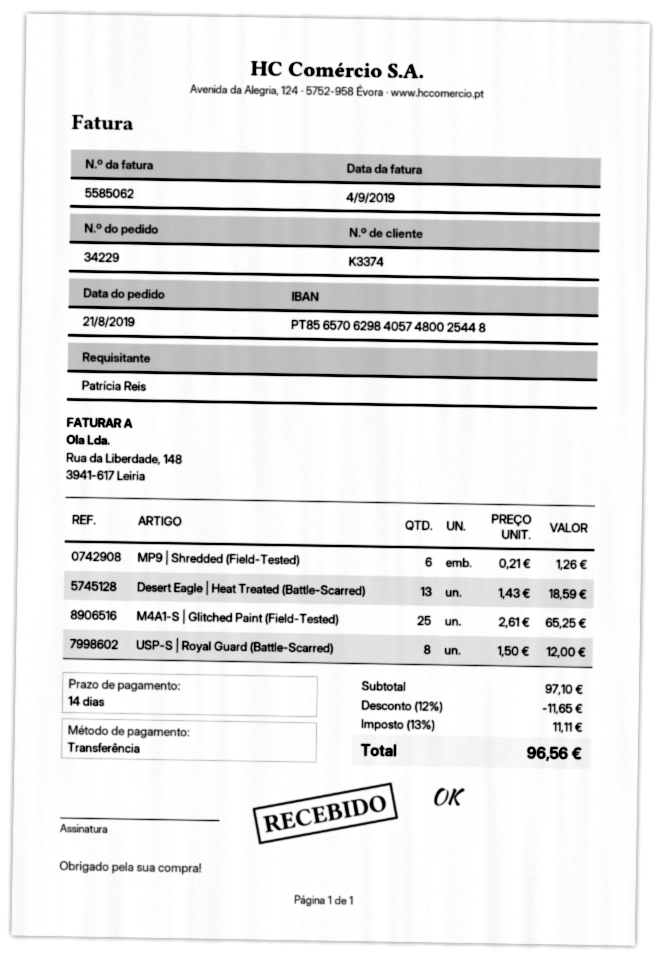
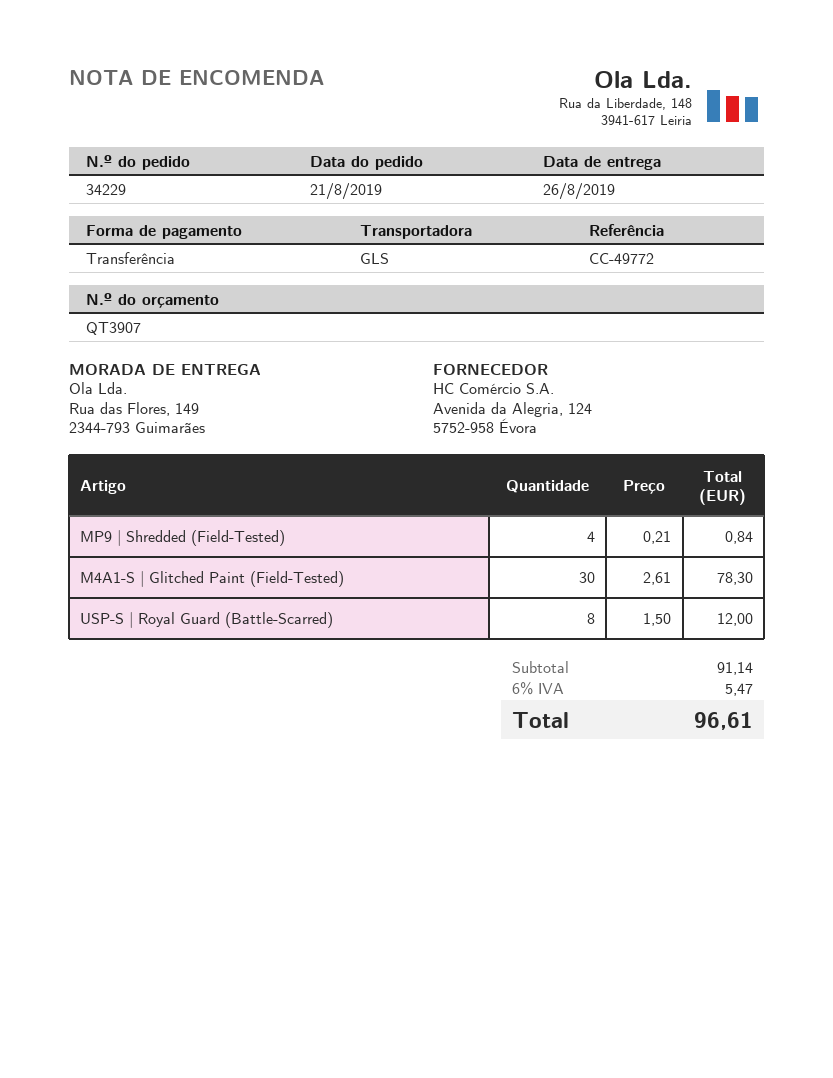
MP9 | Shredded (Field-Tested): 6 x 0.21 = 1.26 -> 4 x 0.21 = 0.84
Desert Eagle | Heat Treated (Battle-Scarred): 13 x 1.43 = 18.59 -> none
M4A1-S | Glitched Paint (Field-Tested): 25 x 2.61 = 65.25 -> 30 x 2.61 = 78.30
subtotal: 97.10 -> 91.14
discount: 12% = 11.65 -> none
tax: 13% = 11.11 -> 6% = 5.47
total: 96.56 -> 96.61

